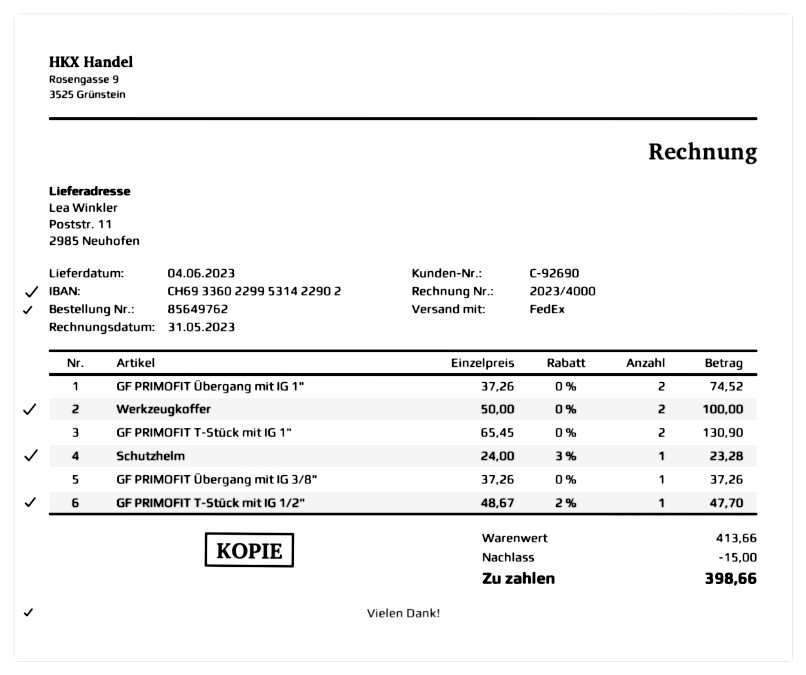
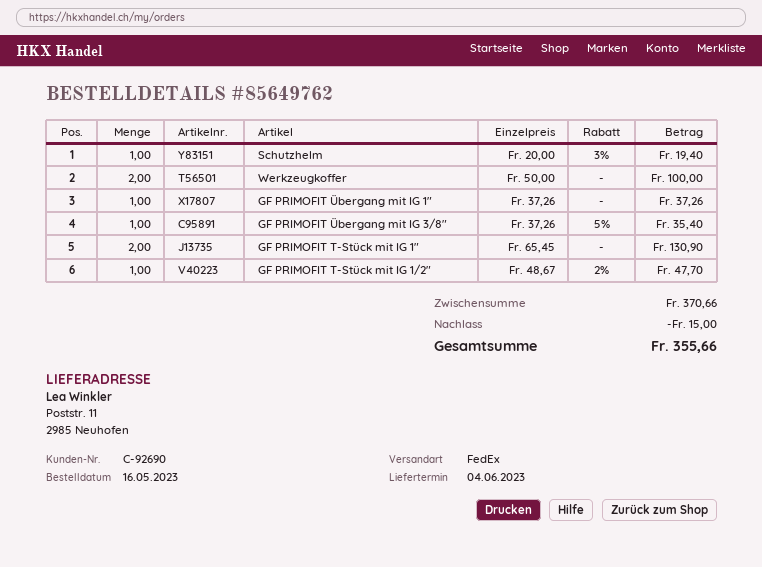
GF PRIMOFIT Übergang mit IG 1": 2 x 37.26 = 74.52 -> 1 x 37.26 = 37.26
Schutzhelm: 1 x 24.00 - 3% = 23.28 -> 1 x 20.00 - 3% = 19.40
GF PRIMOFIT Übergang mit IG 3/8": 1 x 37.26 = 37.26 -> 1 x 37.26 - 5% = 35.40
subtotal: 413.66 -> 370.66
total: 398.66 -> 355.66

